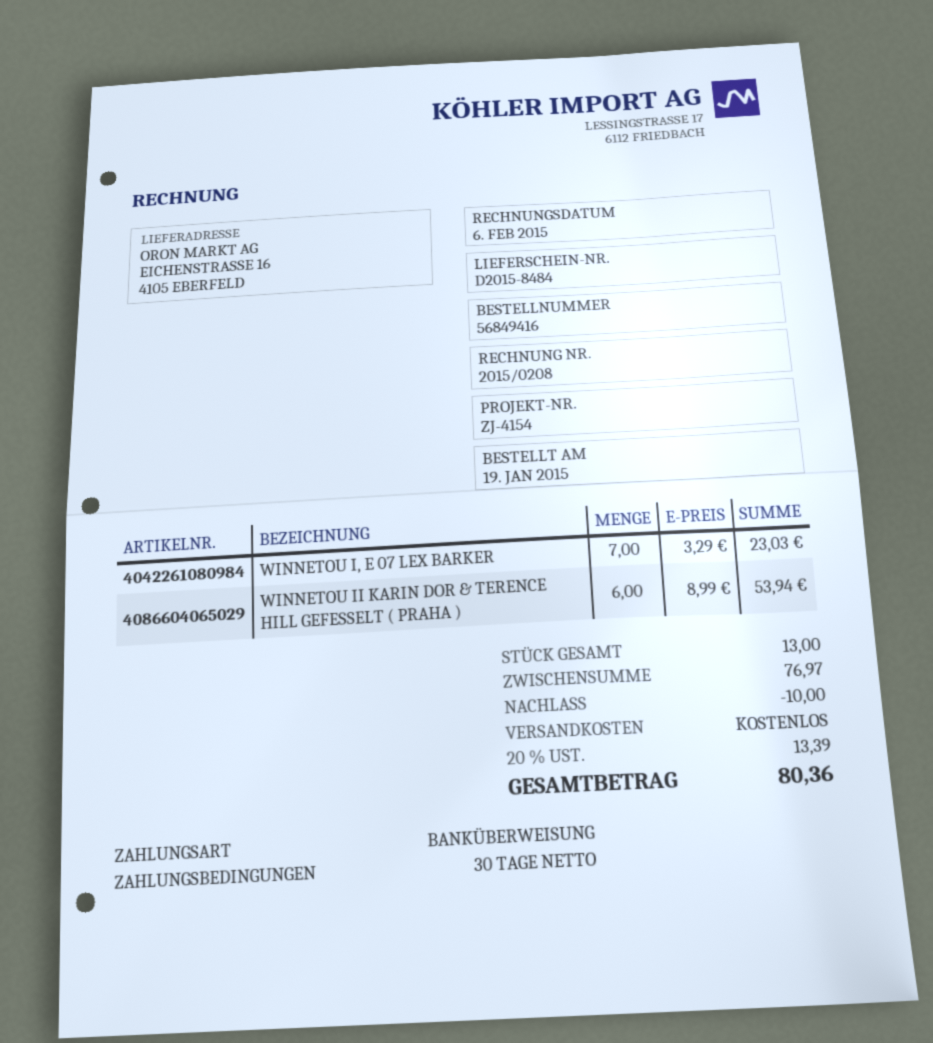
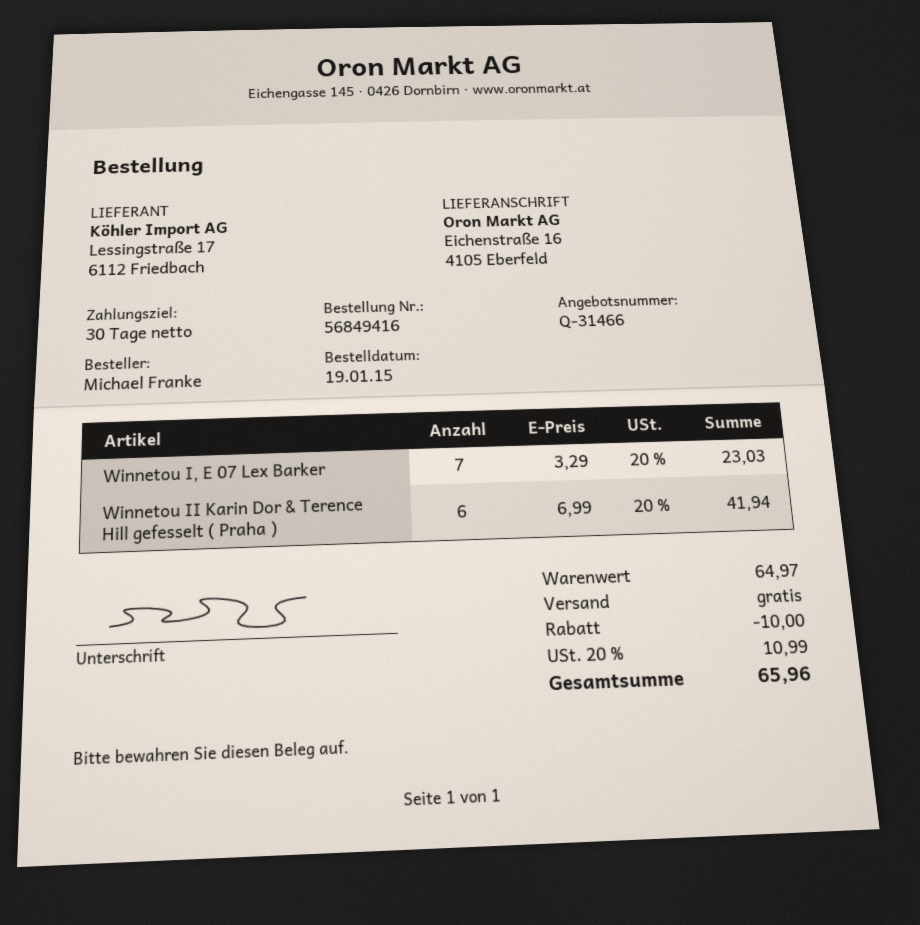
WINNETOU II KARIN DOR & TERENCE HILL GEFESSELT ( PRAHA ): 6 x 8.99 = 53.94 -> 6 x 6.99 = 41.94
subtotal: 76.97 -> 64.97
tax: 20% = 13.39 -> 20% = 10.99
total: 80.36 -> 65.96

